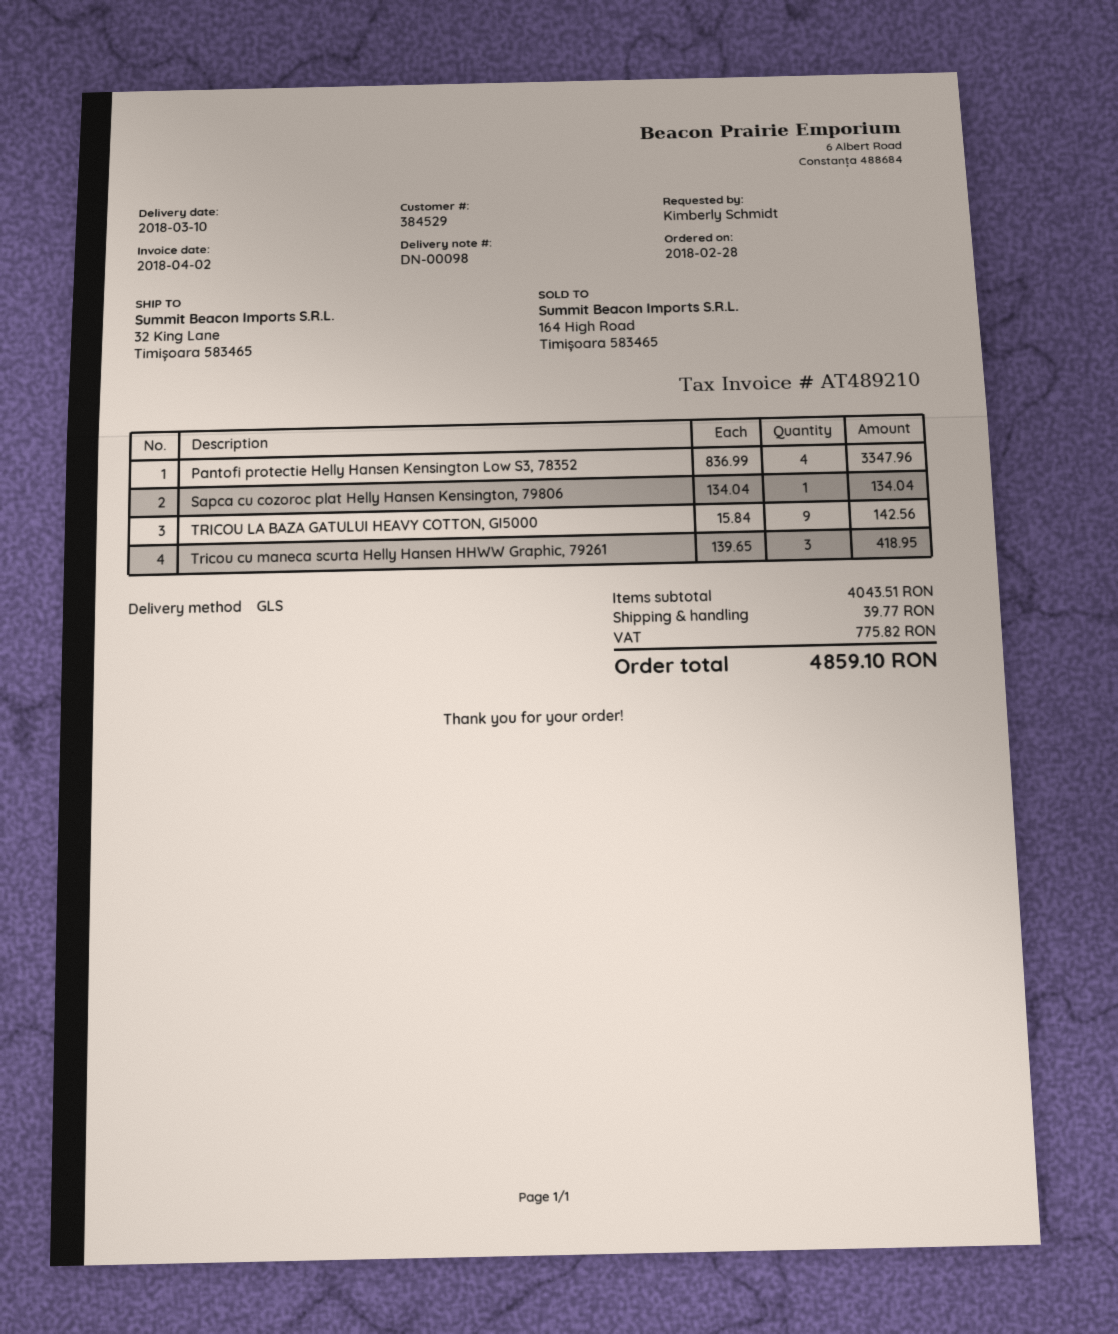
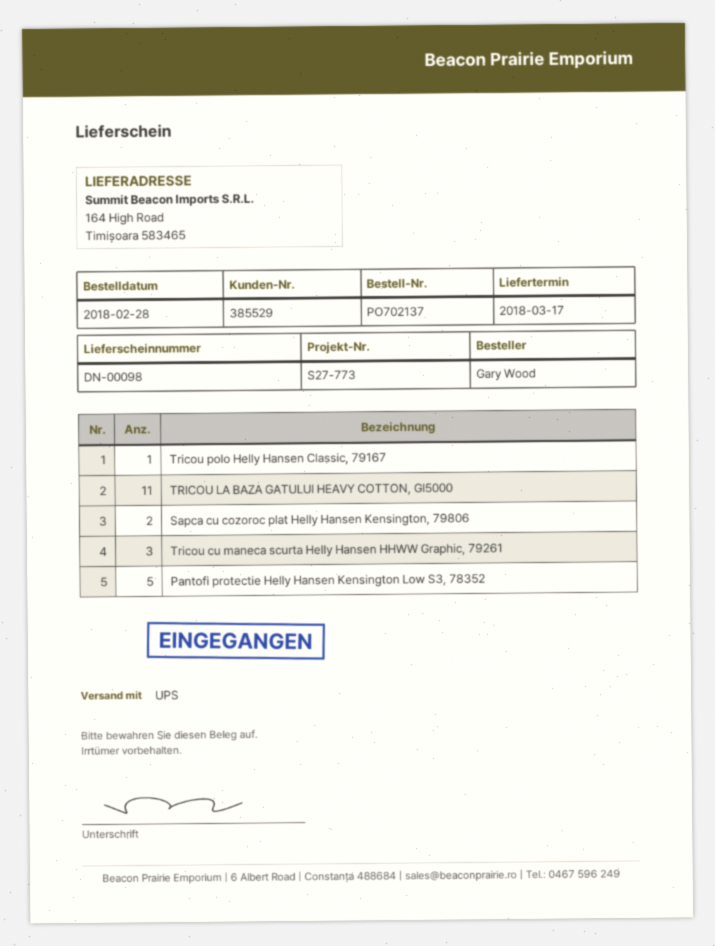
delivery date: 2018-03-10 -> 2018-03-17
customer number: 384529 -> 385529
ordered by: Kimberly Schmidt -> Gary Wood
shipping method: GLS -> UPS
ship to: 32 King Lane, Timișoara 583465 -> 164 High Road, Timișoara 583465
Pantofi protectie Helly Hansen Kensington Low S3, 78352: 4 -> 5
Sapca cu cozoroc plat Helly Hansen Kensington, 79806: 1 -> 2
TRICOU LA BAZA GATULUI HEAVY COTTON, GI5000: 9 -> 11
Tricou polo Helly Hansen Classic, 79167: none -> 1

